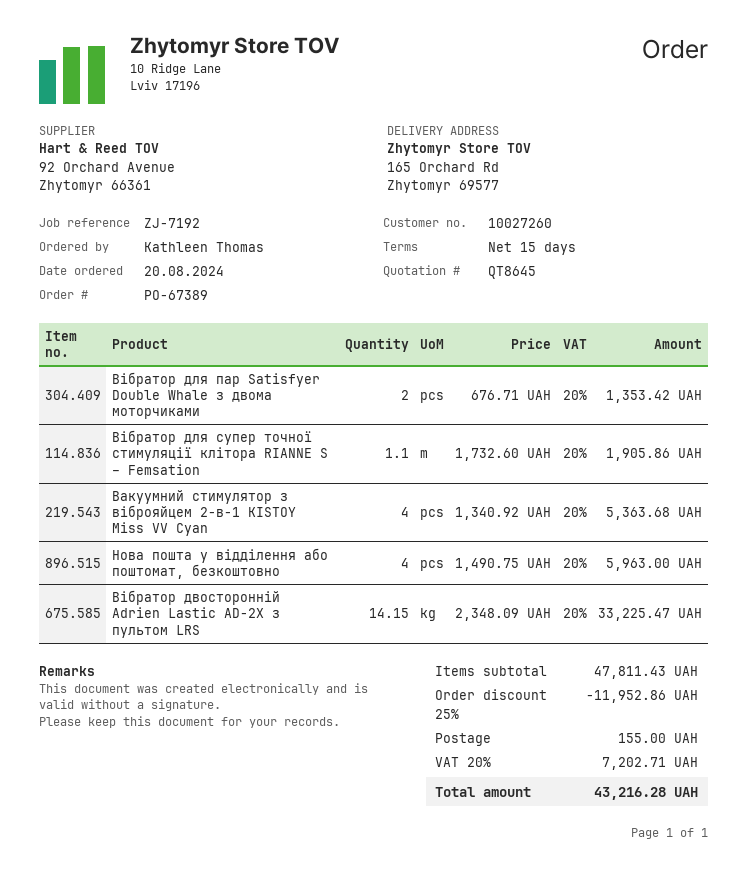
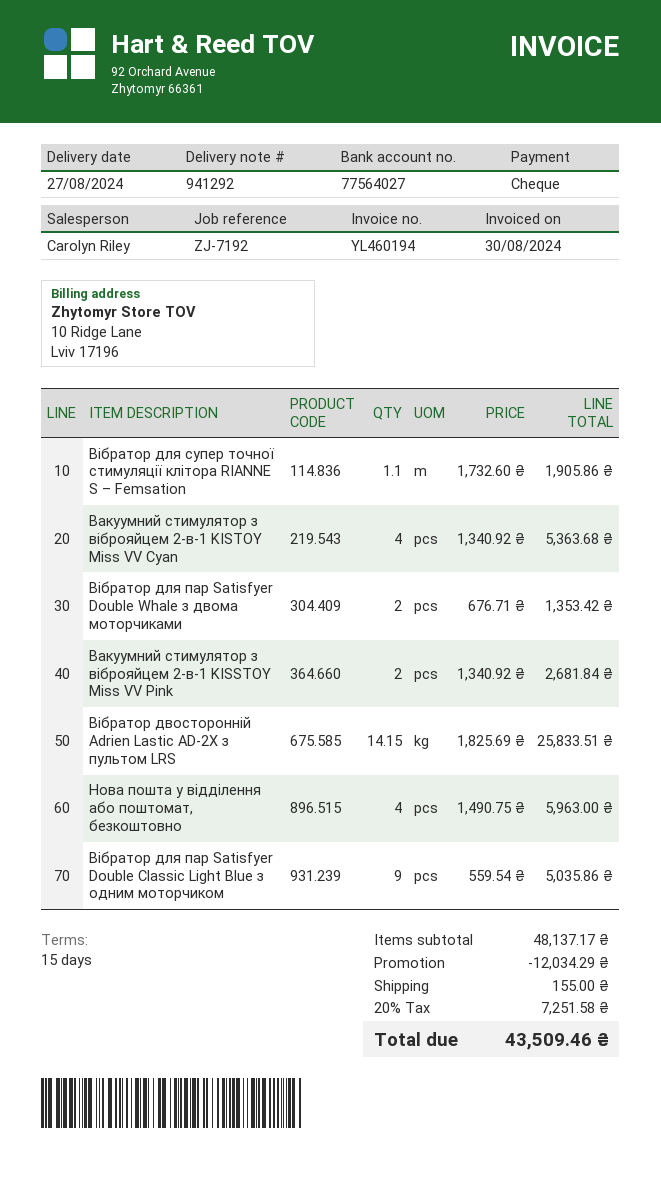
Вібратор двосторонній Adrien Lastic AD-2X з пультом LRS: 14.15 x 2348.09 = 33225.47 -> 14.15 x 1825.69 = 25833.51
Вакуумний стимулятор з віброяйцем 2-в-1 KISSTOY Miss VV Pink: none -> 2 x 1340.92 = 2681.84
Вібратор для пар Satisfyer Double Classic Light Blue з одним моторчиком: none -> 9 x 559.54 = 5035.86
subtotal: 47811.43 -> 48137.17
discount: 11952.86 -> 12034.29
tax: 20% = 7202.71 -> 20% = 7251.58
total: 43216.28 -> 43509.46

